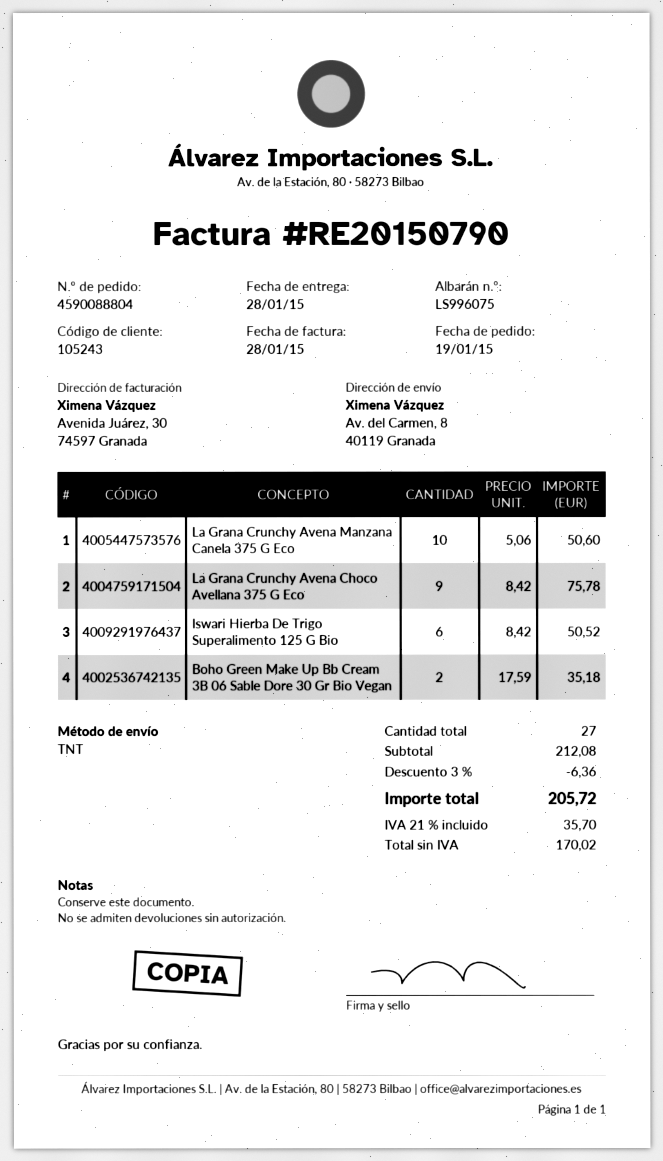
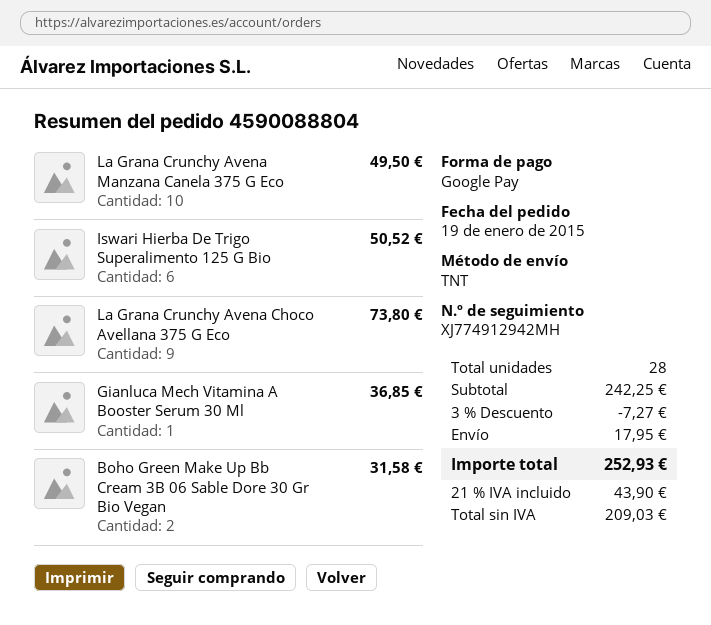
La Grana Crunchy Avena Manzana Canela 375 G Eco: 10 for 50.60 -> 10 for 49.50
La Grana Crunchy Avena Choco Avellana 375 G Eco: 9 for 75.78 -> 9 for 73.80
Boho Green Make Up Bb Cream 3B 06 Sable Dore 30 Gr Bio Vegan: 2 for 35.18 -> 2 for 31.58
Gianluca Mech Vitamina A Booster Serum 30 Ml: none -> 1 for 36.85
total quantity: 27 -> 28
subtotal: 212.08 -> 242.25
discount: 3% = 6.36 -> 3% = 7.27
shipping: none -> 17.95
net: 170.02 -> 209.03
tax: 21% = 35.70 -> 21% = 43.90
total: 205.72 -> 252.93

